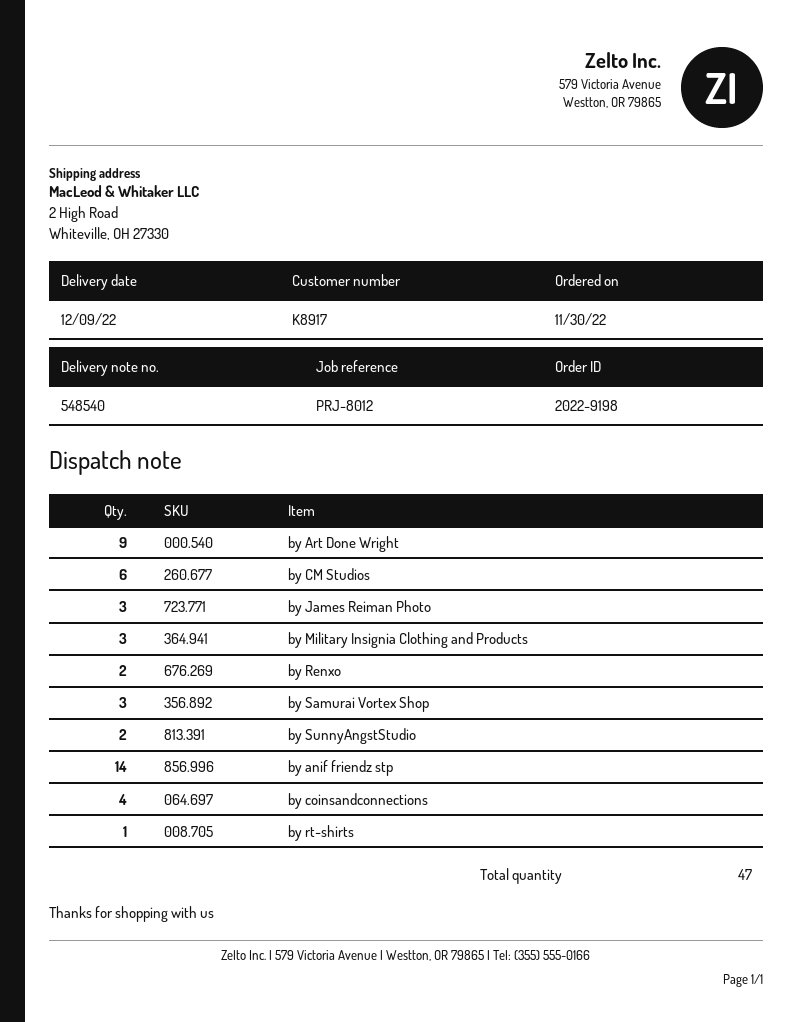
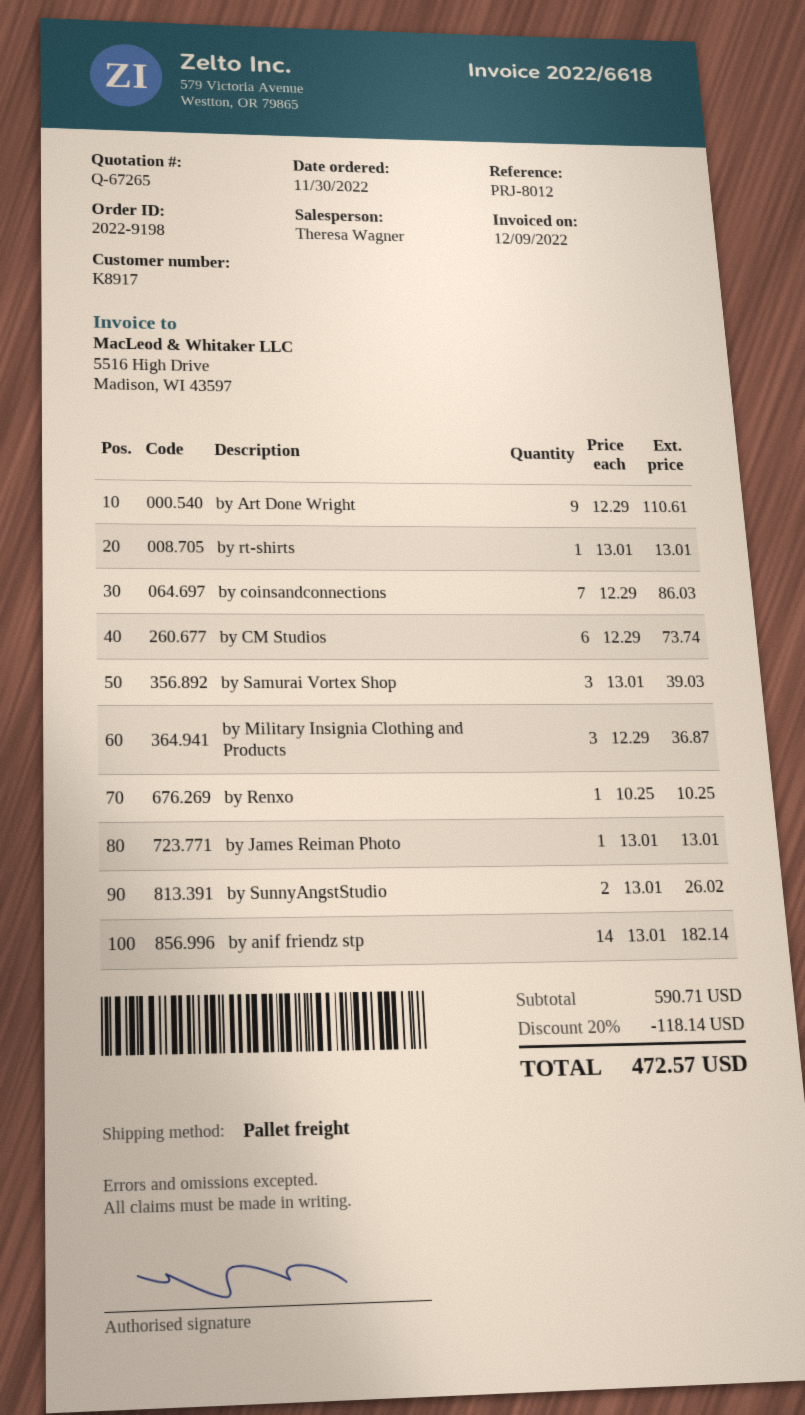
by James Reiman Photo: 3 -> 1
by Renxo: 2 -> 1
by coinsandconnections: 4 -> 7

